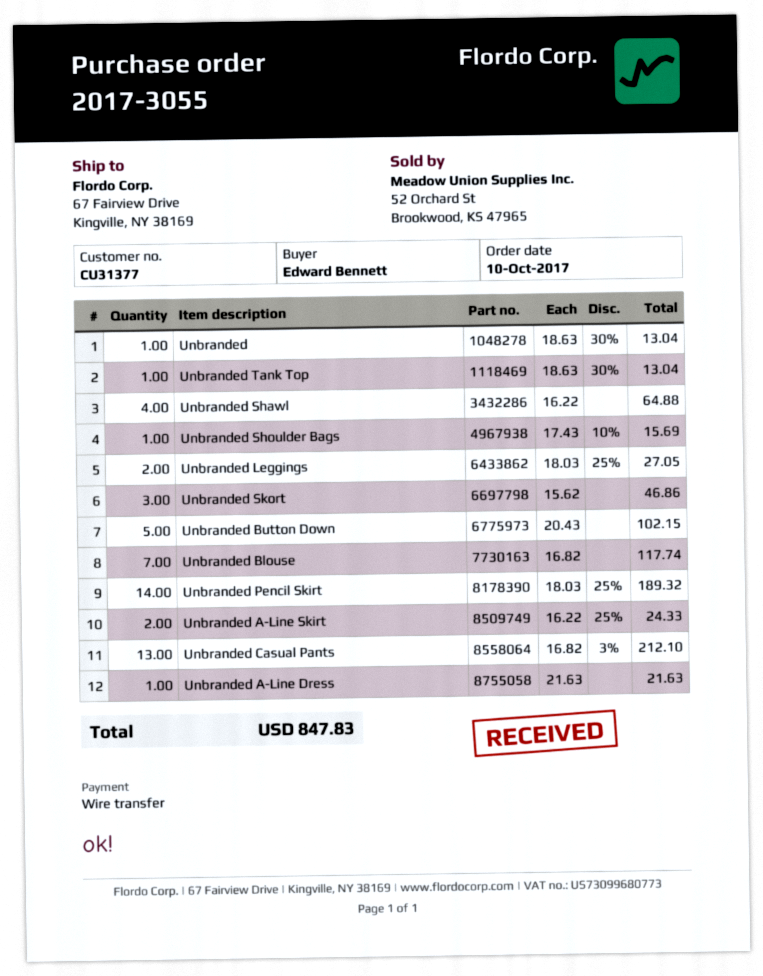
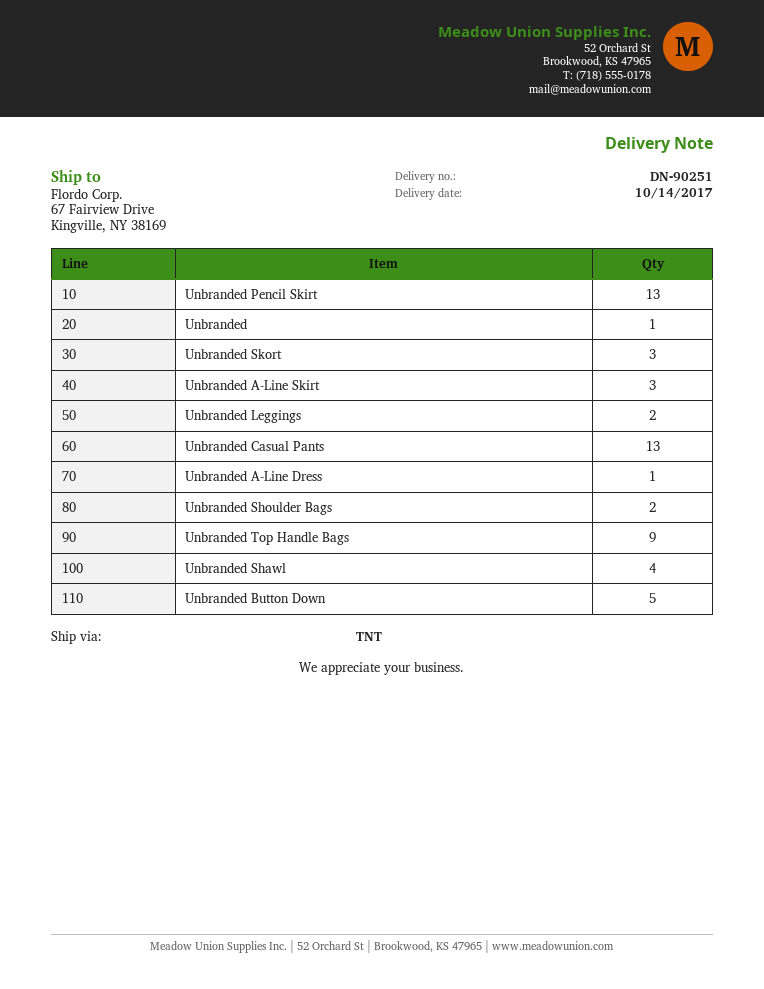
Unbranded Tank Top: 1 -> none
Unbranded Shoulder Bags: 1 -> 2
Unbranded Blouse: 7 -> none
Unbranded Pencil Skirt: 14 -> 13
Unbranded A-Line Skirt: 2 -> 3
Unbranded Top Handle Bags: none -> 9

